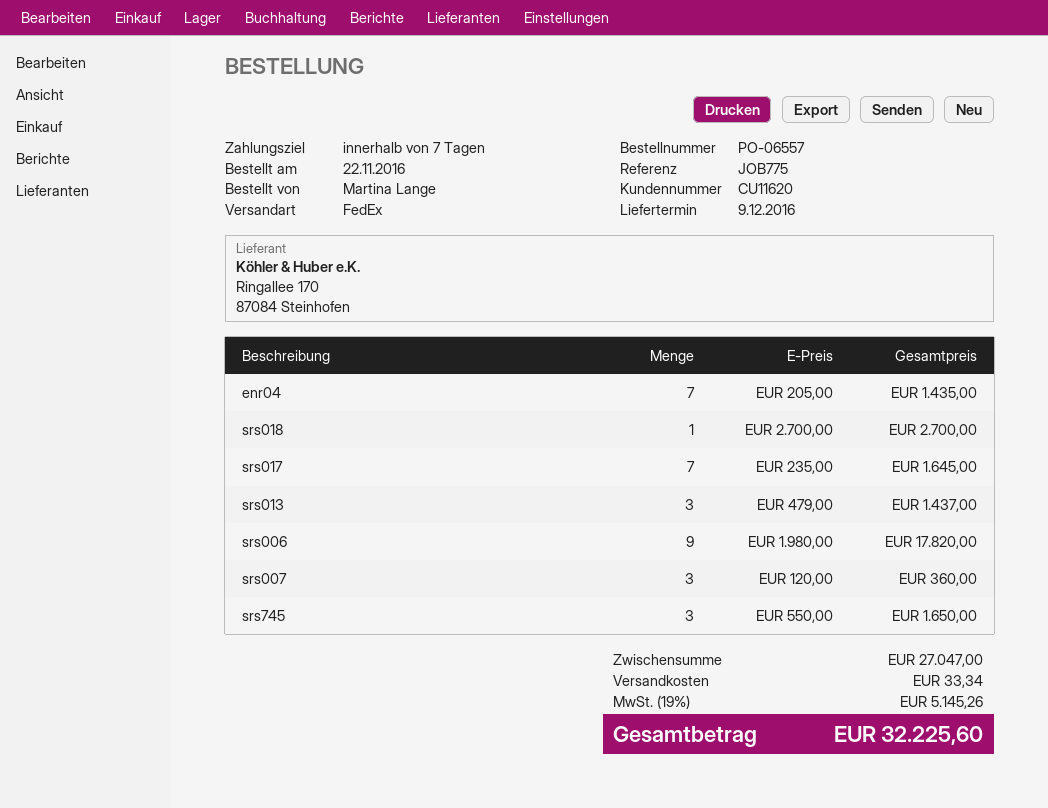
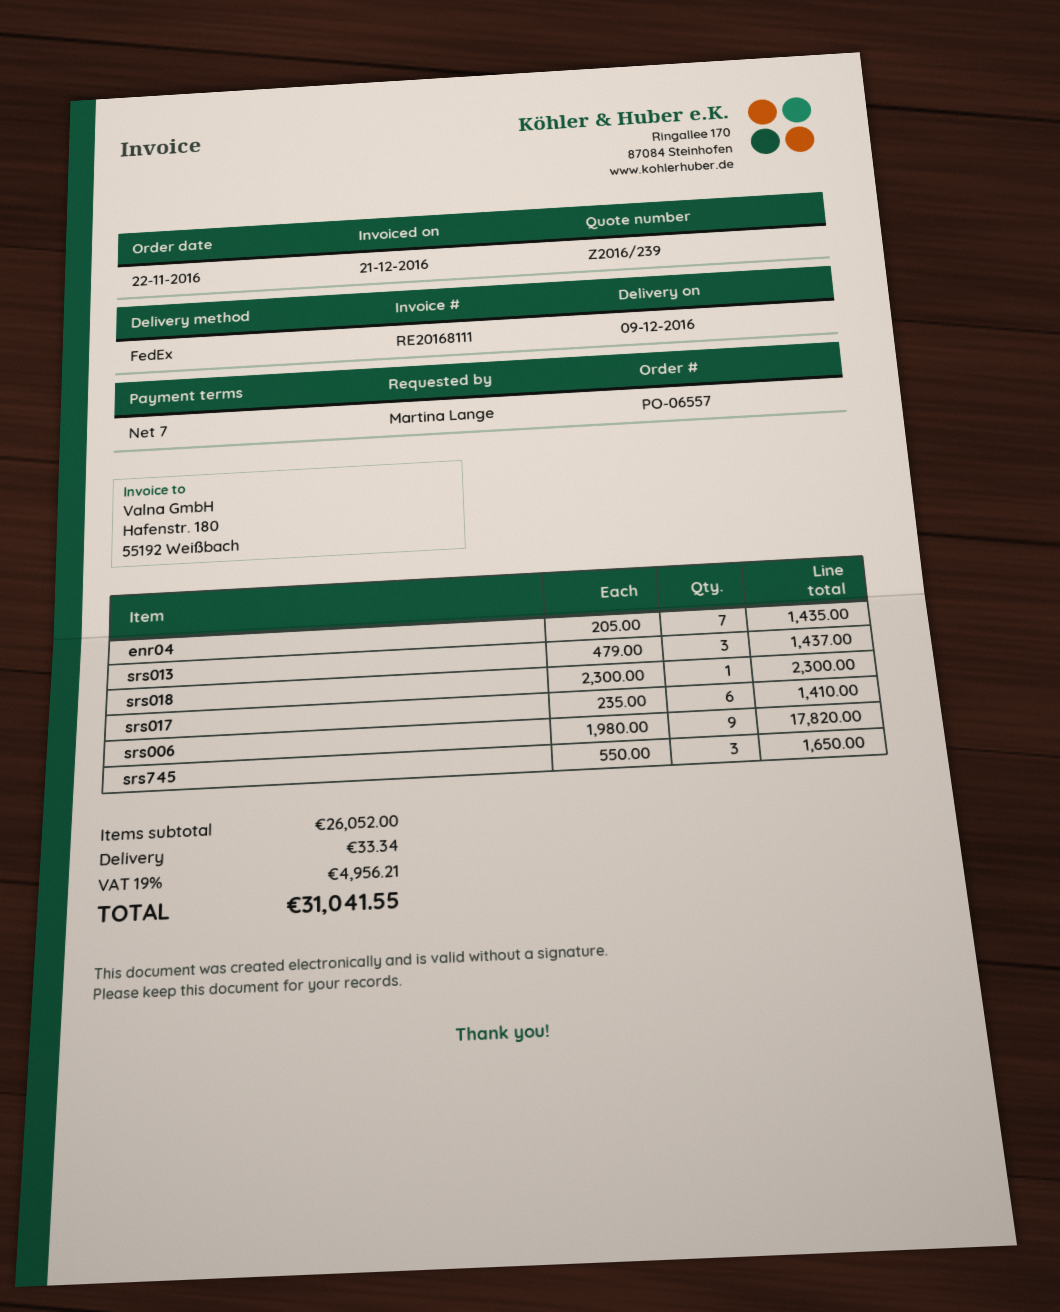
srs018: 1 x 2700.00 = 2700.00 -> 1 x 2300.00 = 2300.00
srs017: 7 x 235.00 = 1645.00 -> 6 x 235.00 = 1410.00
srs007: 3 x 120.00 = 360.00 -> none
subtotal: 27047.00 -> 26052.00
tax: 19% = 5145.26 -> 19% = 4956.21
total: 32225.60 -> 31041.55

